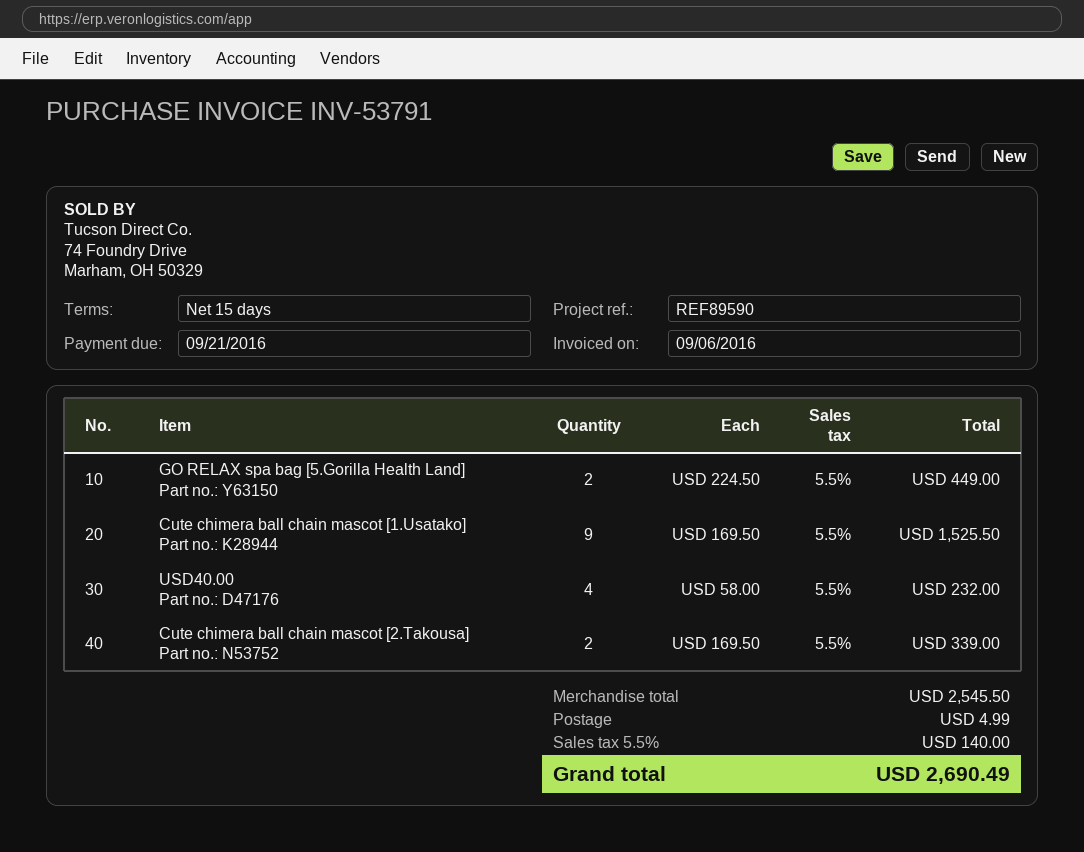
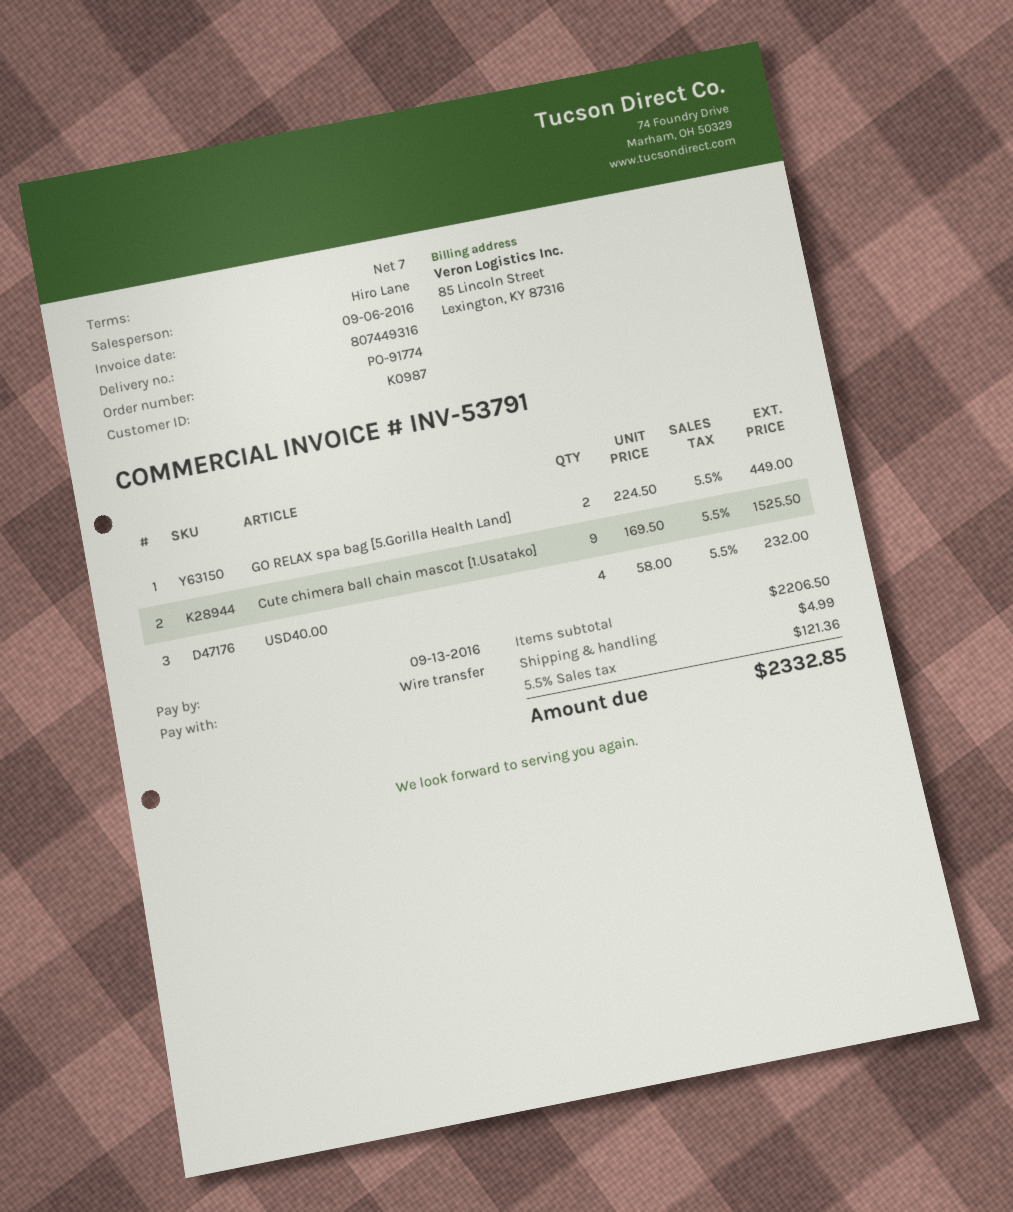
payment terms: 15 days -> 7 days
due date: 2016-09-21 -> 2016-09-13
Cute chimera ball chain mascot [2.Takousa]: 2 x 169.50 = 339.00 -> none
subtotal: 2545.50 -> 2206.50
tax: 5.5% = 140.00 -> 5.5% = 121.36
total: 2690.49 -> 2332.85

